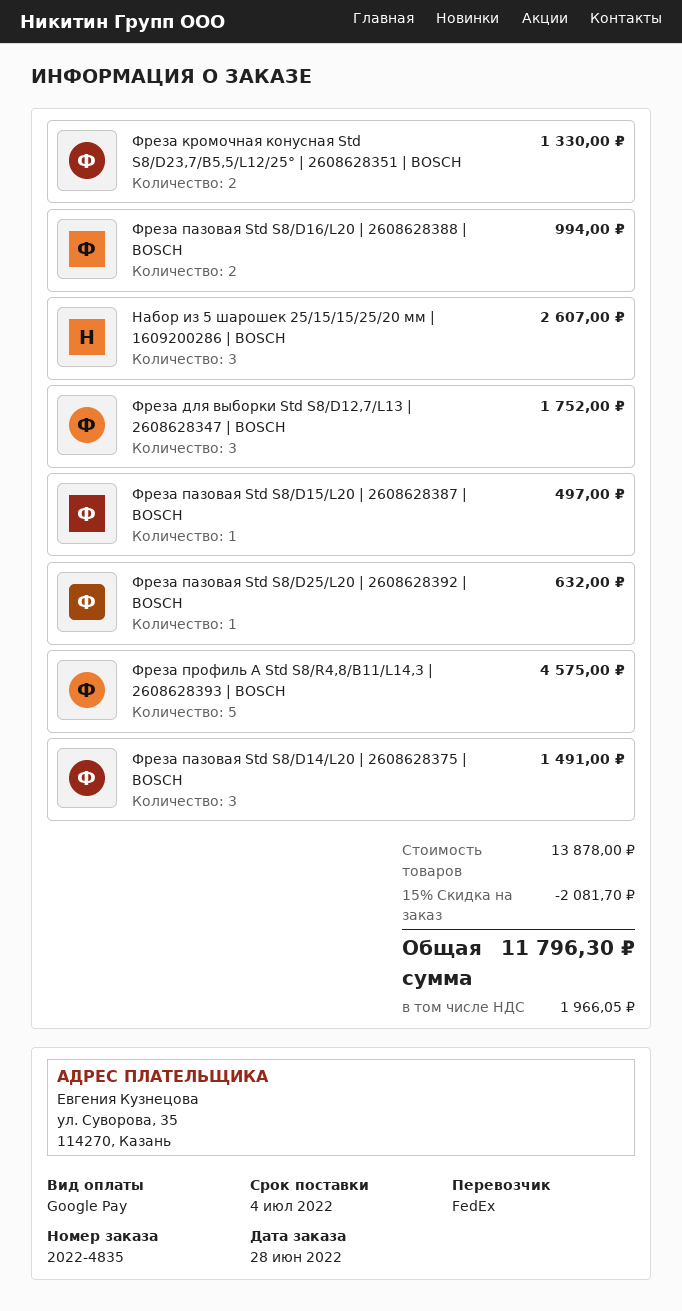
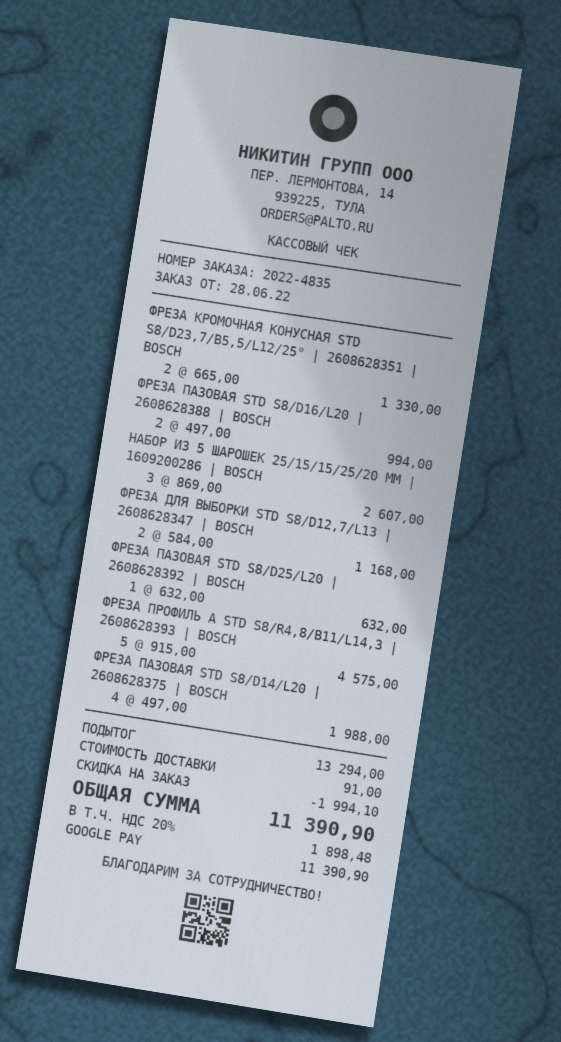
Фреза для выборки Std S8/D12,7/L13 | 2608628347 | BOSCH: 3 for 1752.00 -> 2 for 1168.00
Фреза пазовая Std S8/D15/L20 | 2608628387 | BOSCH: 1 for 497.00 -> none
Фреза пазовая Std S8/D14/L20 | 2608628375 | BOSCH: 3 for 1491.00 -> 4 for 1988.00
subtotal: 13878.00 -> 13294.00
discount: 2081.70 -> 1994.10
shipping: none -> 91.00
tax: 1966.05 -> 1898.48
total: 11796.30 -> 11390.90

